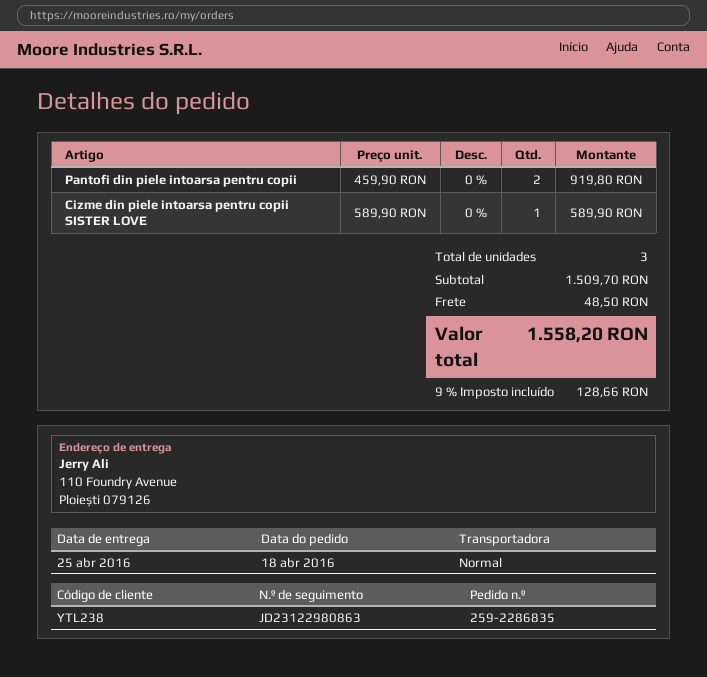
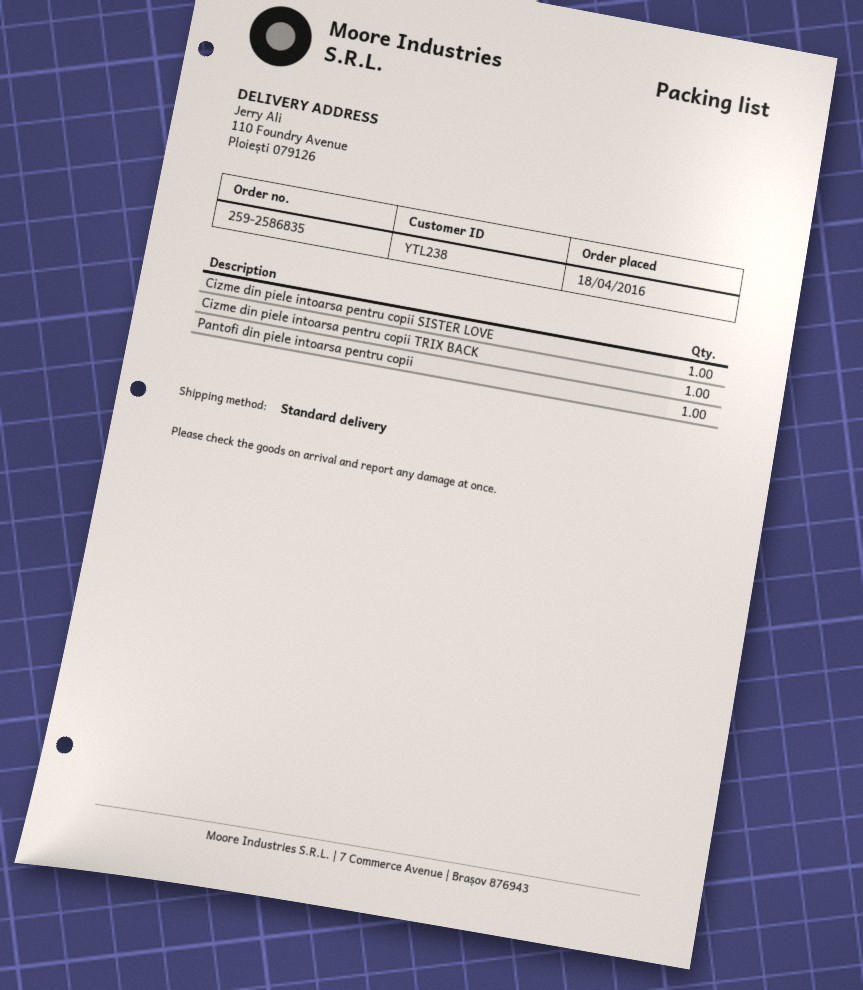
order number: 259-2286835 -> 259-2586835
Pantofi din piele intoarsa pentru copii: 2 -> 1
Cizme din piele intoarsa pentru copii TRIX BACK: none -> 1

